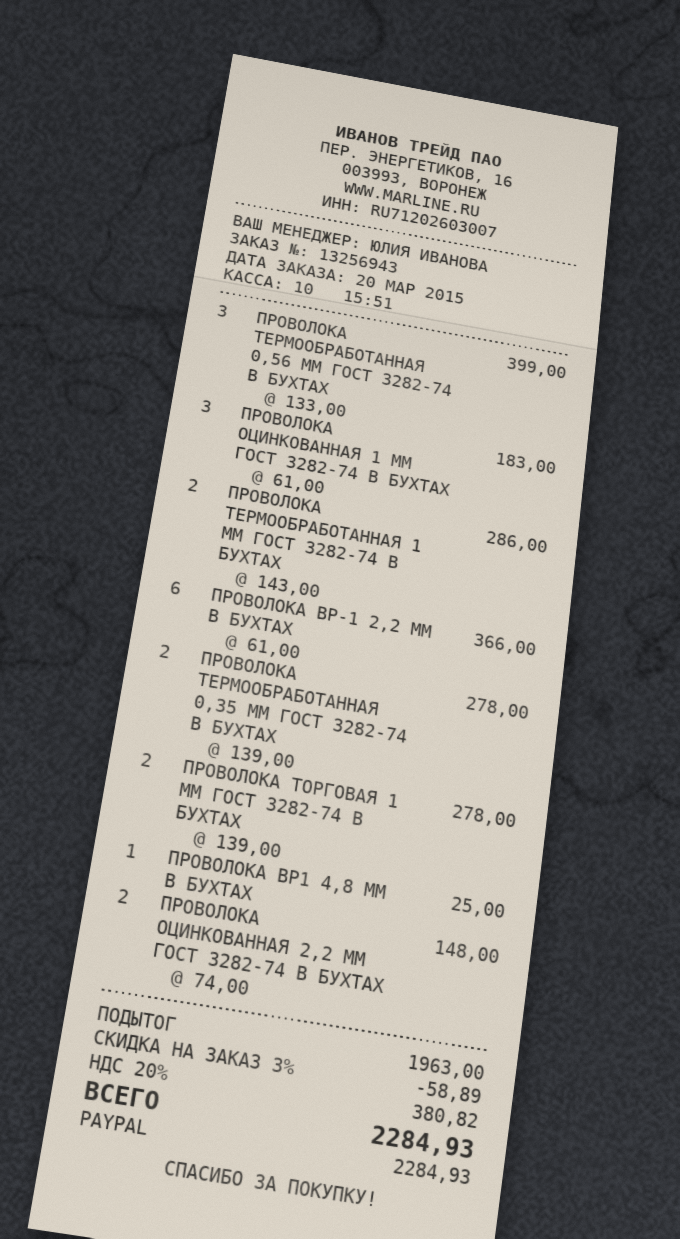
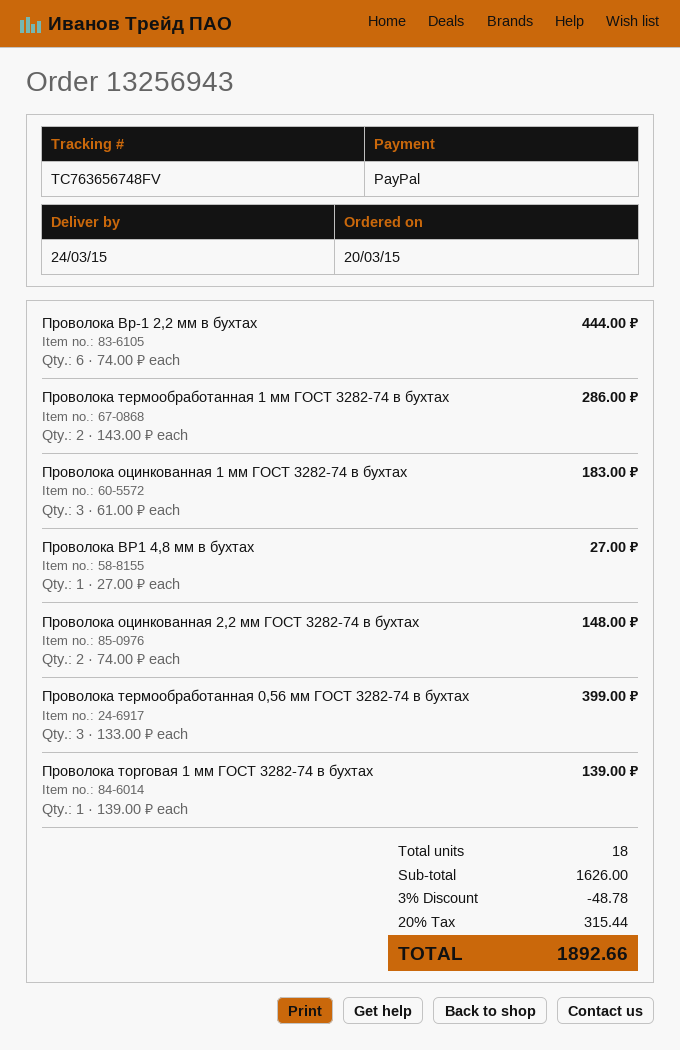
ПРОВОЛОКА ВР-1 2,2 ММ В БУХТАХ: 6 x 61.00 = 366.00 -> 6 x 74.00 = 444.00
ПРОВОЛОКА ТЕРМООБРАБОТАННАЯ 0,35 ММ ГОСТ 3282-74 В БУХТАХ: 2 x 139.00 = 278.00 -> none
ПРОВОЛОКА ТОРГОВАЯ 1 ММ ГОСТ 3282-74 В БУХТАХ: 2 x 139.00 = 278.00 -> 1 x 139.00 = 139.00
ПРОВОЛОКА ВР1 4,8 ММ В БУХТАХ: 1 x 25.00 = 25.00 -> 1 x 27.00 = 27.00
subtotal: 1963.00 -> 1626.00
discount: 3% = 58.89 -> 3% = 48.78
tax: 20% = 380.82 -> 20% = 315.44
total: 2284.93 -> 1892.66

